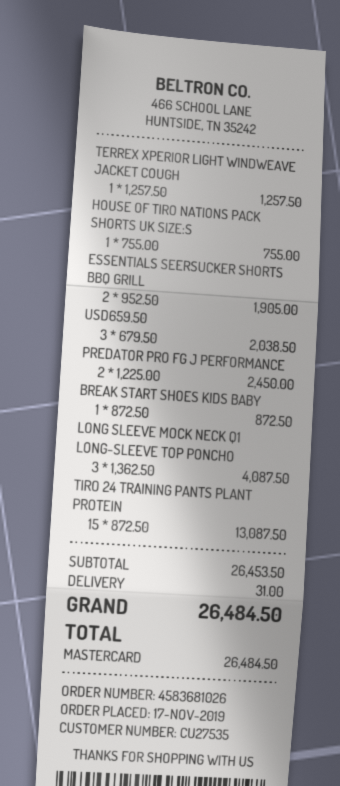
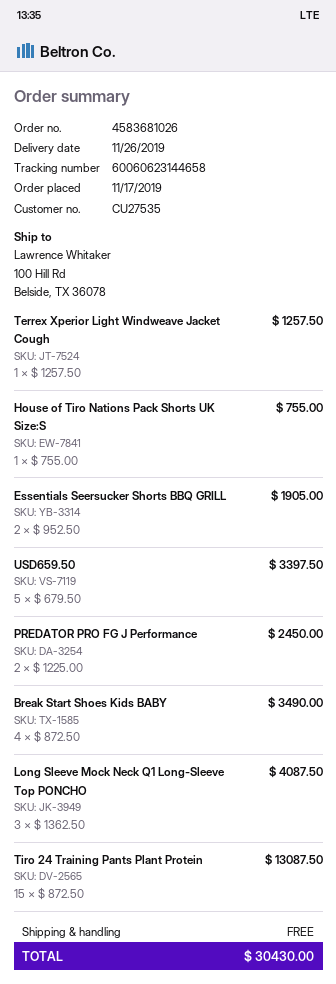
USD659.50: 3 x 679.50 = 2038.50 -> 5 x 679.50 = 3397.50
BREAK START SHOES KIDS BABY: 1 x 872.50 = 872.50 -> 4 x 872.50 = 3490.00
shipping: 31.00 -> 0.00
total: 26484.50 -> 30430.00

